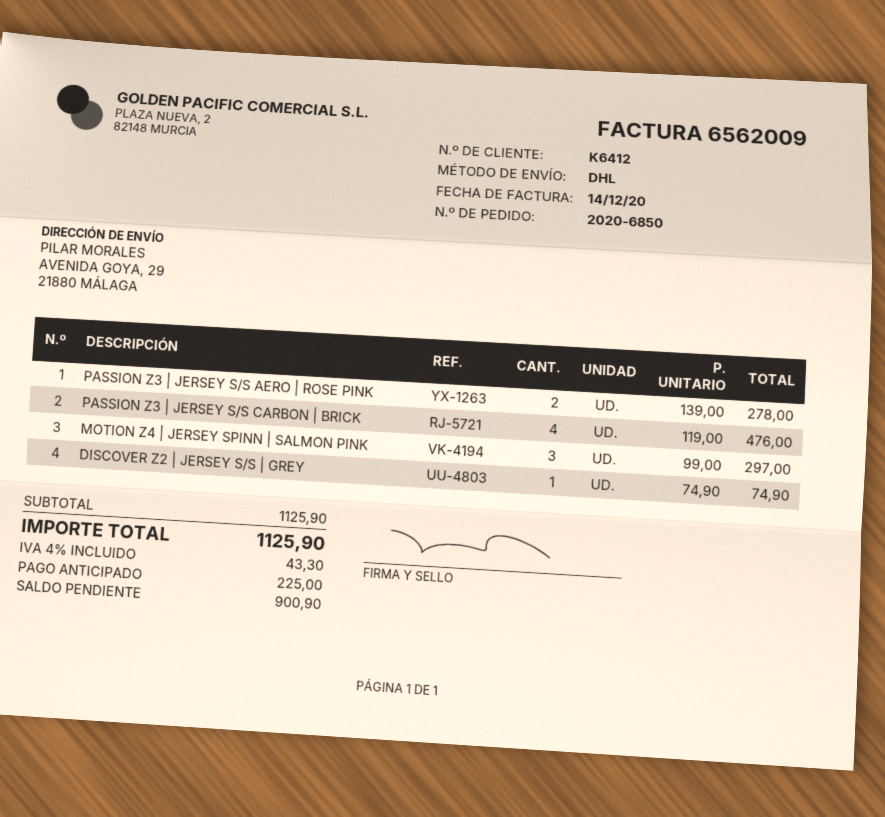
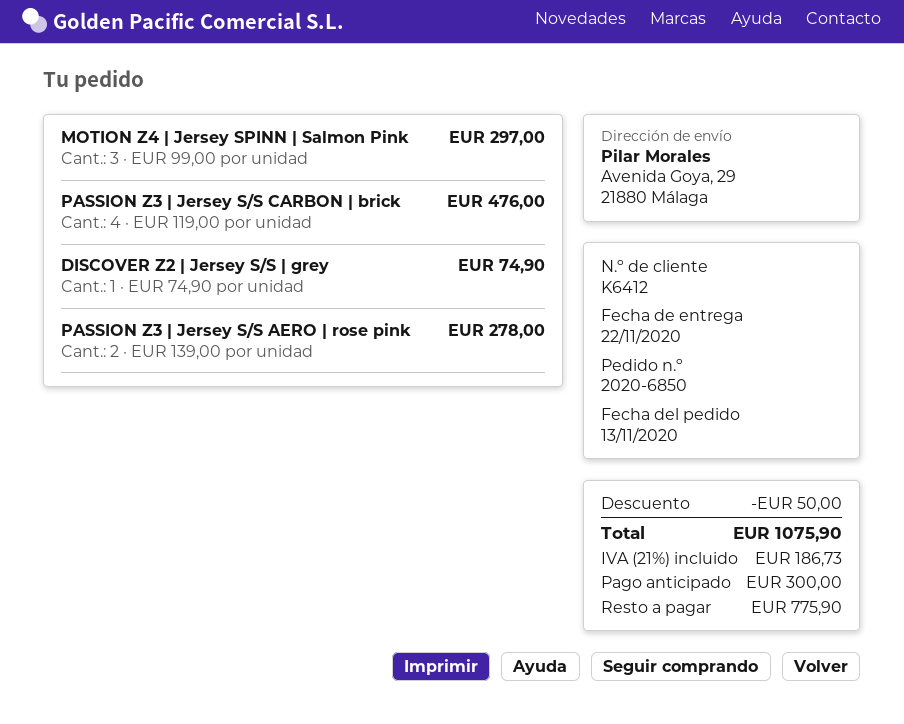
discount: none -> 50.00
tax: 4% = 43.30 -> 21% = 186.73
total: 1125.90 -> 1075.90
deposit: 225.00 -> 300.00
balance: 900.90 -> 775.90

